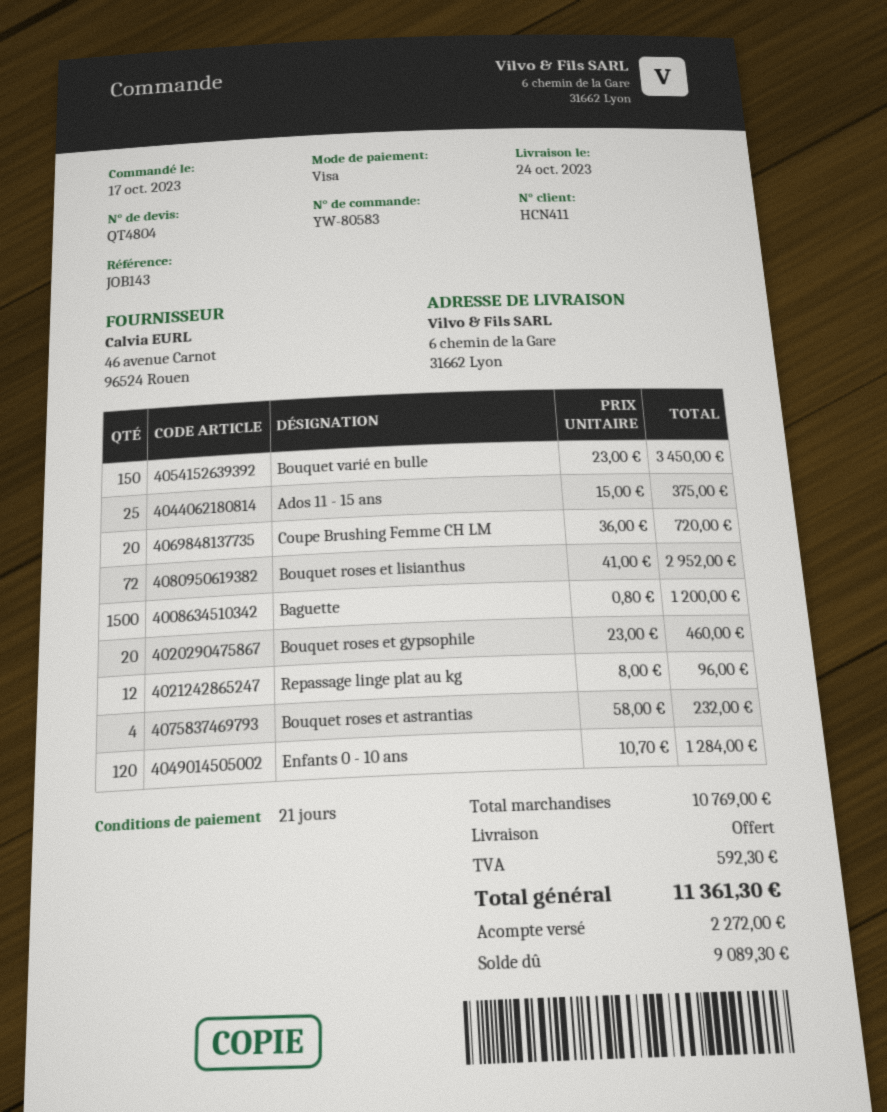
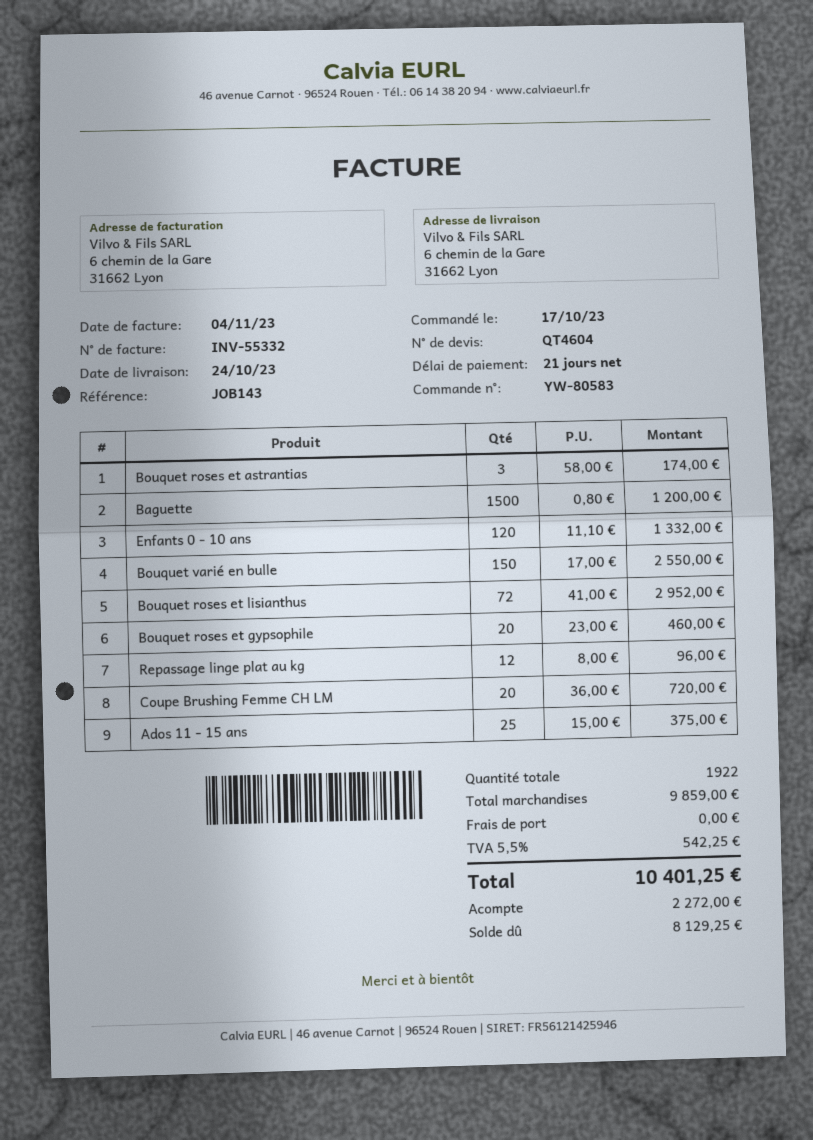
quote number: QT4804 -> QT4604
Bouquet varié en bulle: 150 x 23.00 = 3450.00 -> 150 x 17.00 = 2550.00
Bouquet roses et astrantias: 4 x 58.00 = 232.00 -> 3 x 58.00 = 174.00
Enfants 0 - 10 ans: 120 x 10.70 = 1284.00 -> 120 x 11.10 = 1332.00
subtotal: 10769.00 -> 9859.00
tax: 592.30 -> 542.25
total: 11361.30 -> 10401.25
balance: 9089.30 -> 8129.25

